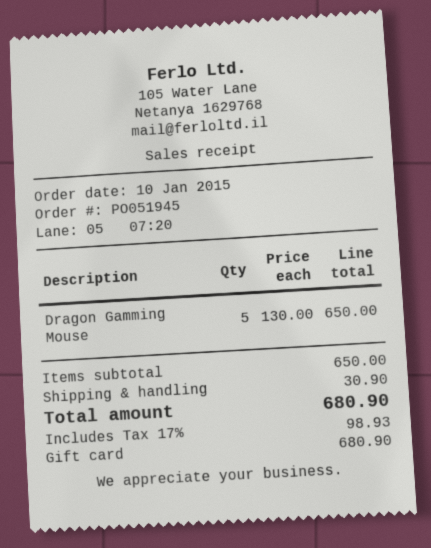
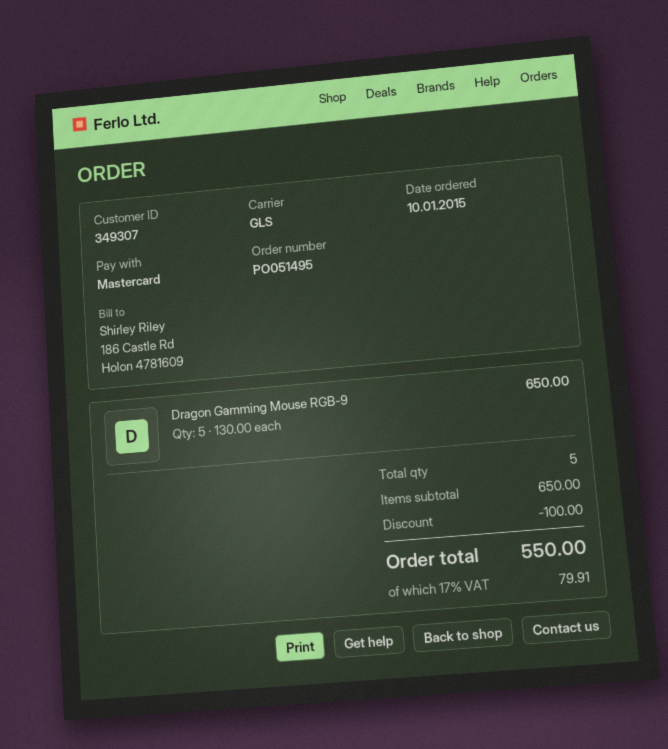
order number: PO051945 -> PO051495
payment method: gift card -> Mastercard
discount: none -> 100.00
shipping: 30.90 -> none
tax: 17% = 98.93 -> 17% = 79.91
total: 680.90 -> 550.00

